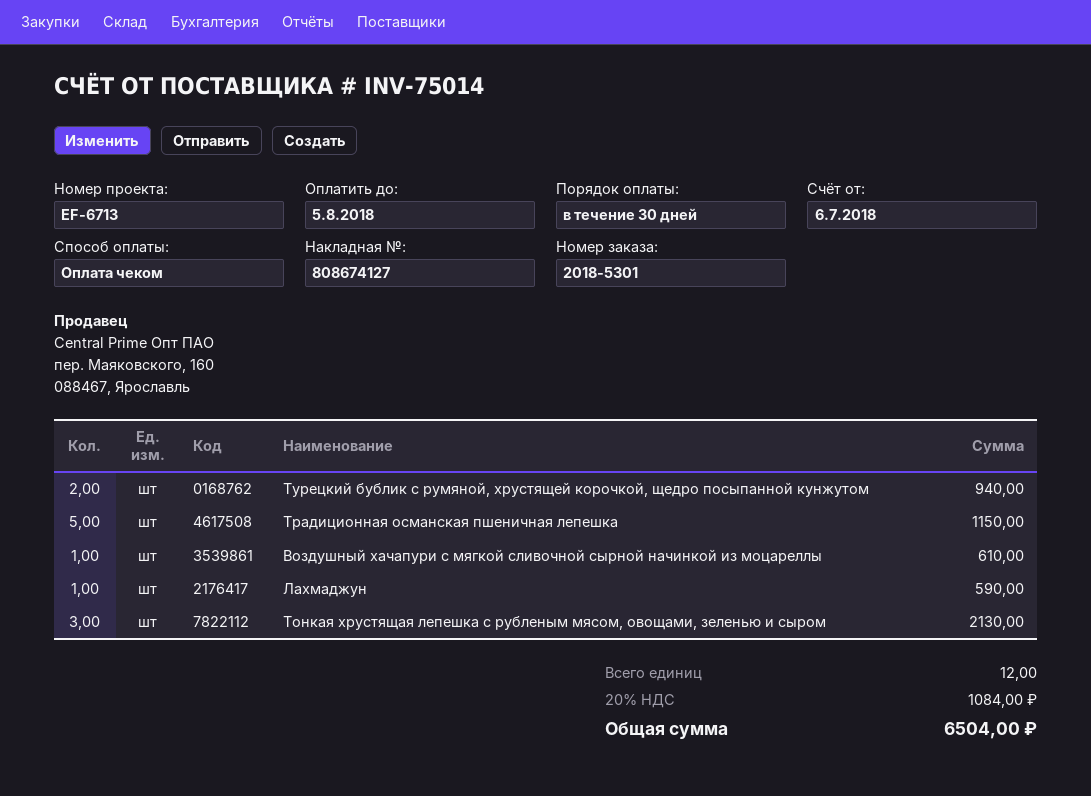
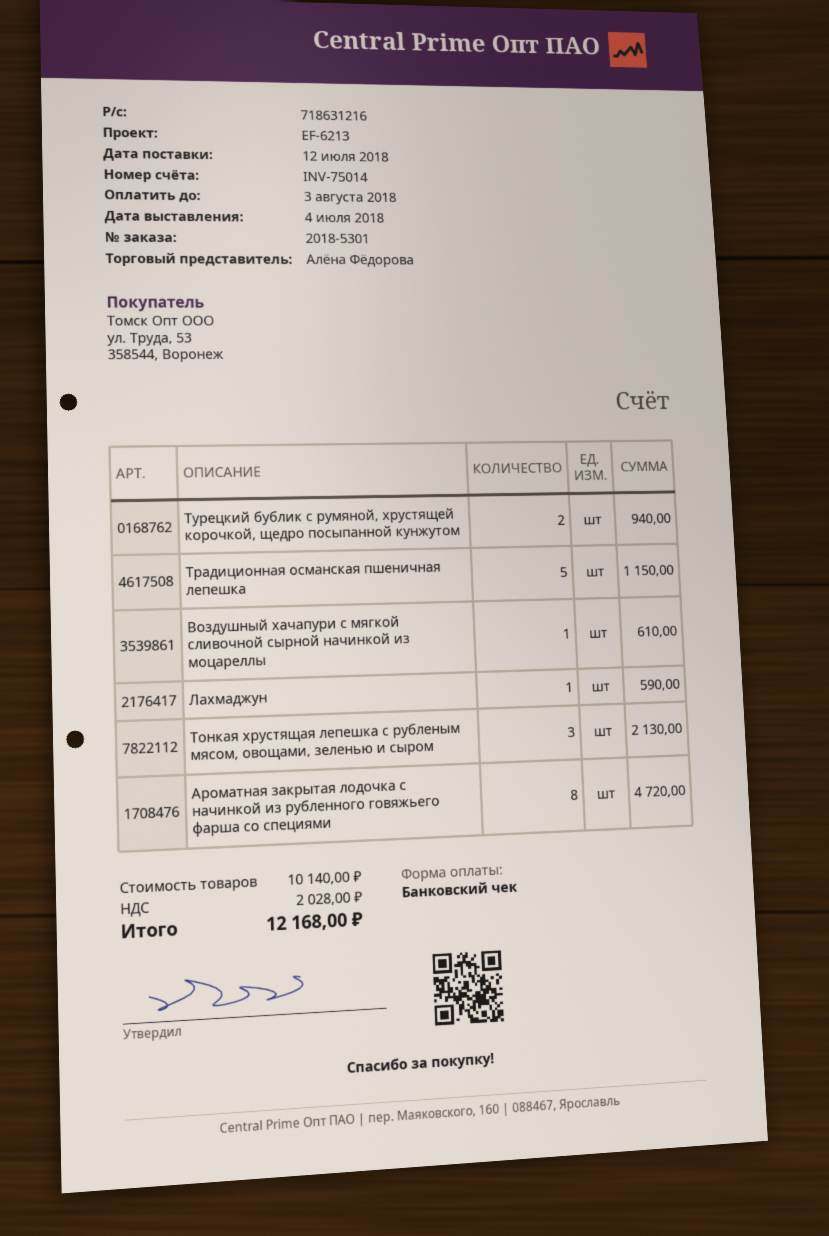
invoice date: 2018-07-06 -> 2018-07-04
due date: 2018-08-05 -> 2018-08-03
reference: EF-6713 -> EF-6213
Ароматная закрытая лодочка с начинкой из рубленного говяжьего фарша со специями: none -> 8 for 4720.00
tax: 1084.00 -> 2028.00
total: 6504.00 -> 12168.00

